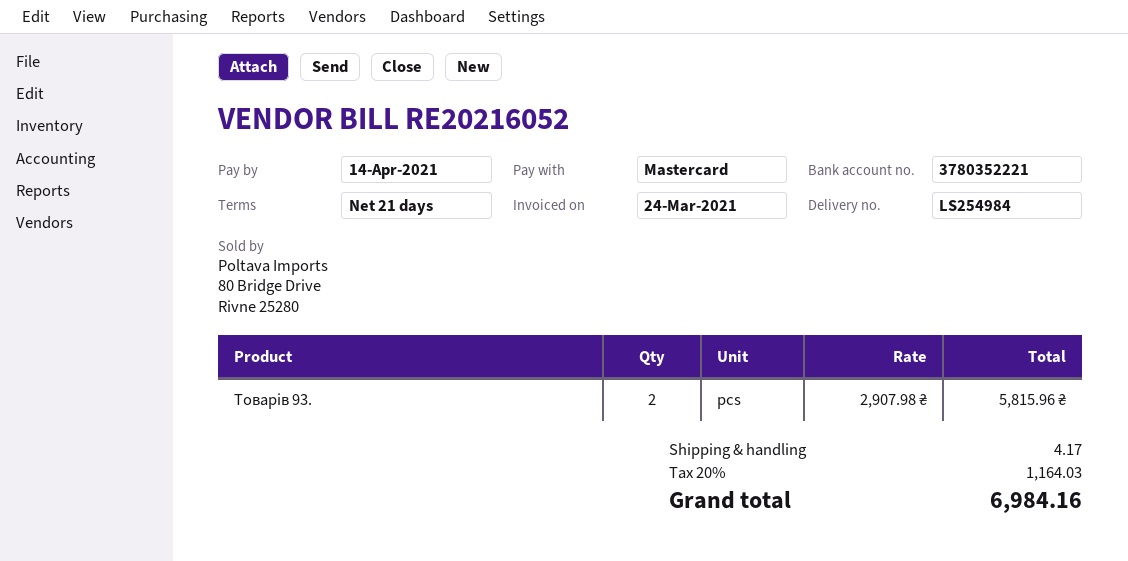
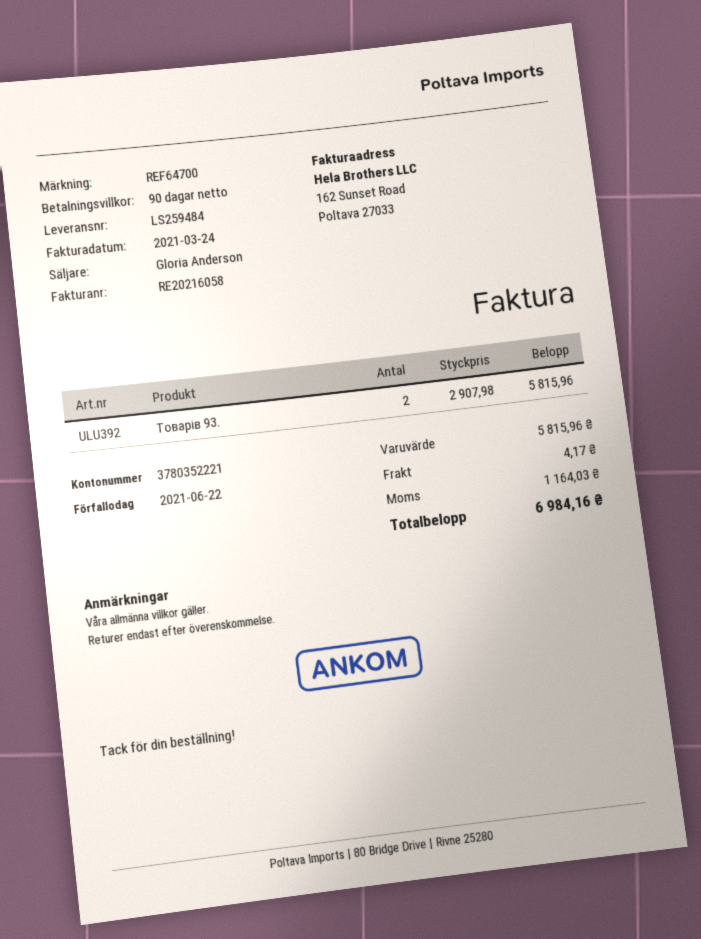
delivery note number: LS254984 -> LS259484
invoice number: RE20216052 -> RE20216058
payment terms: 21 days -> 90 days
due date: 2021-04-14 -> 2021-06-22

